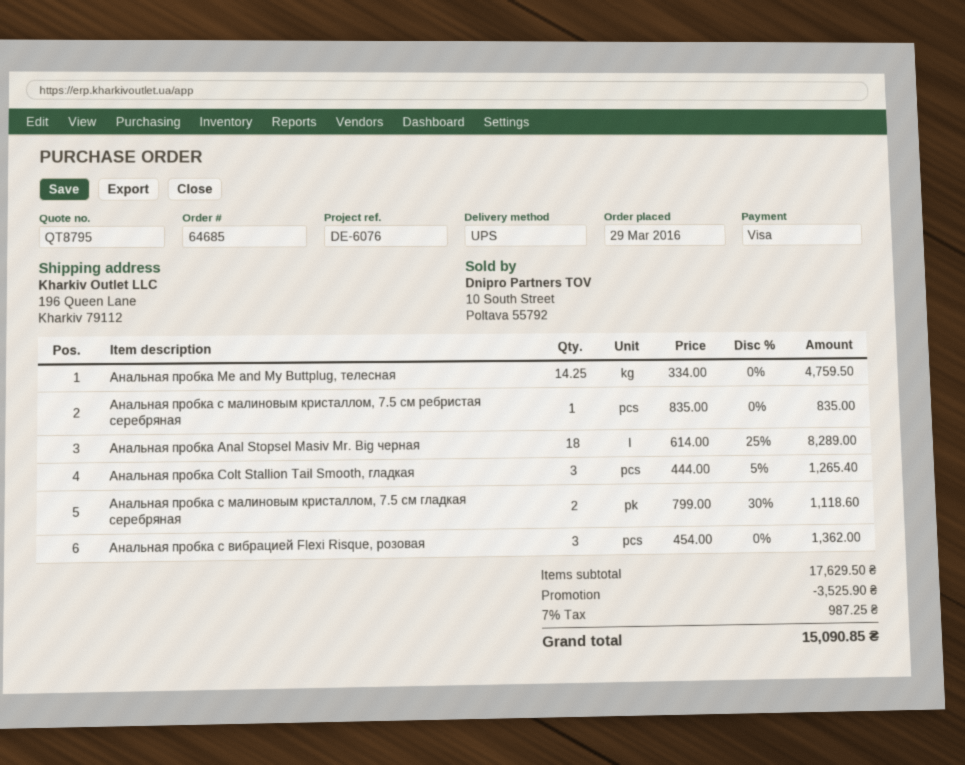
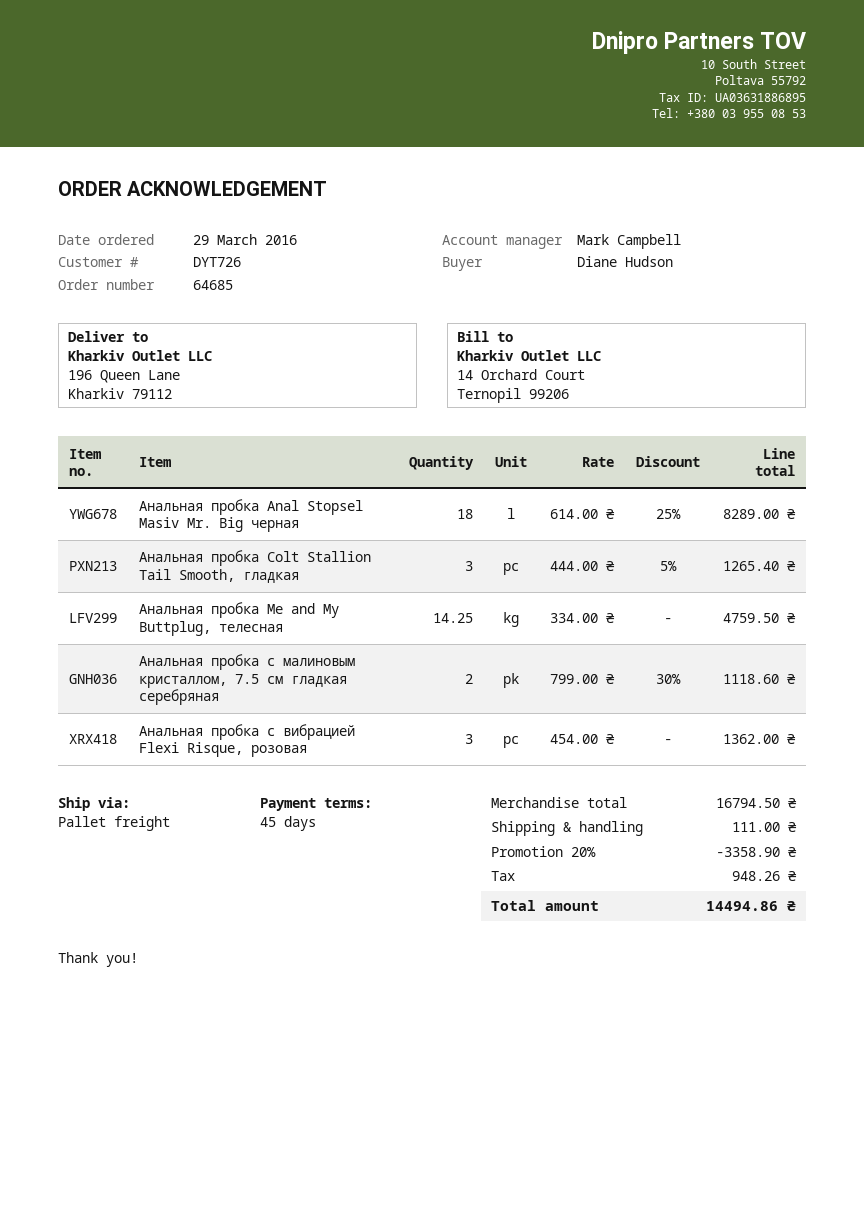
shipping method: UPS -> pallet freight
Анальная пробка с малиновым кристаллом, 7.5 см ребристая серебряная: 1 x 835.00 = 835.00 -> none
subtotal: 17629.50 -> 16794.50
discount: 3525.90 -> 3358.90
shipping: none -> 111.00
tax: 987.25 -> 948.26
total: 15090.85 -> 14494.86

